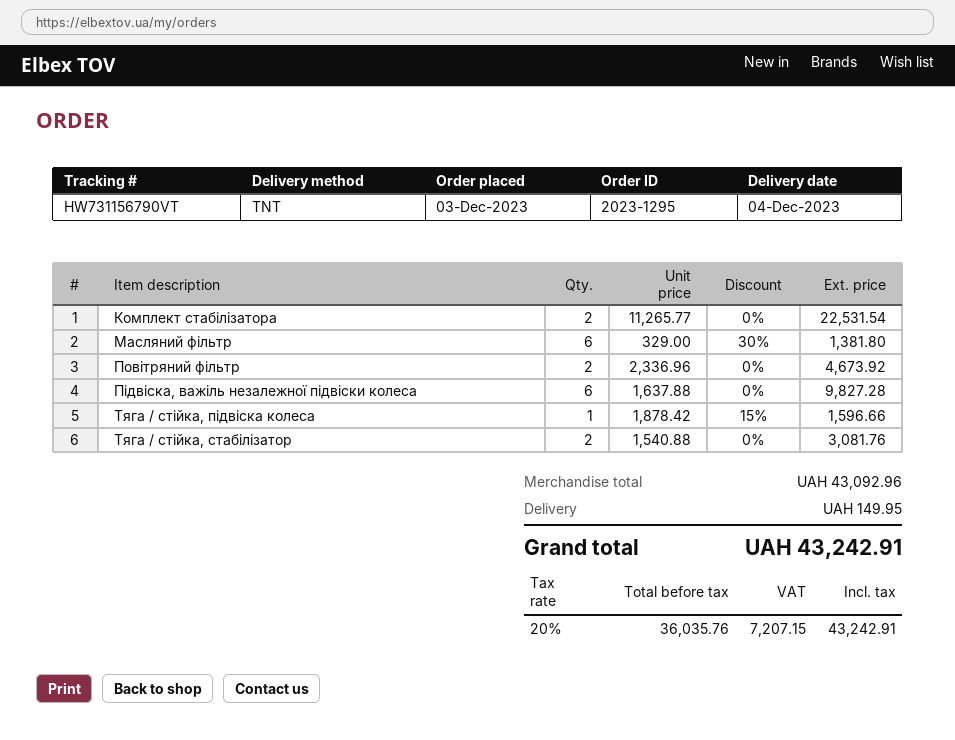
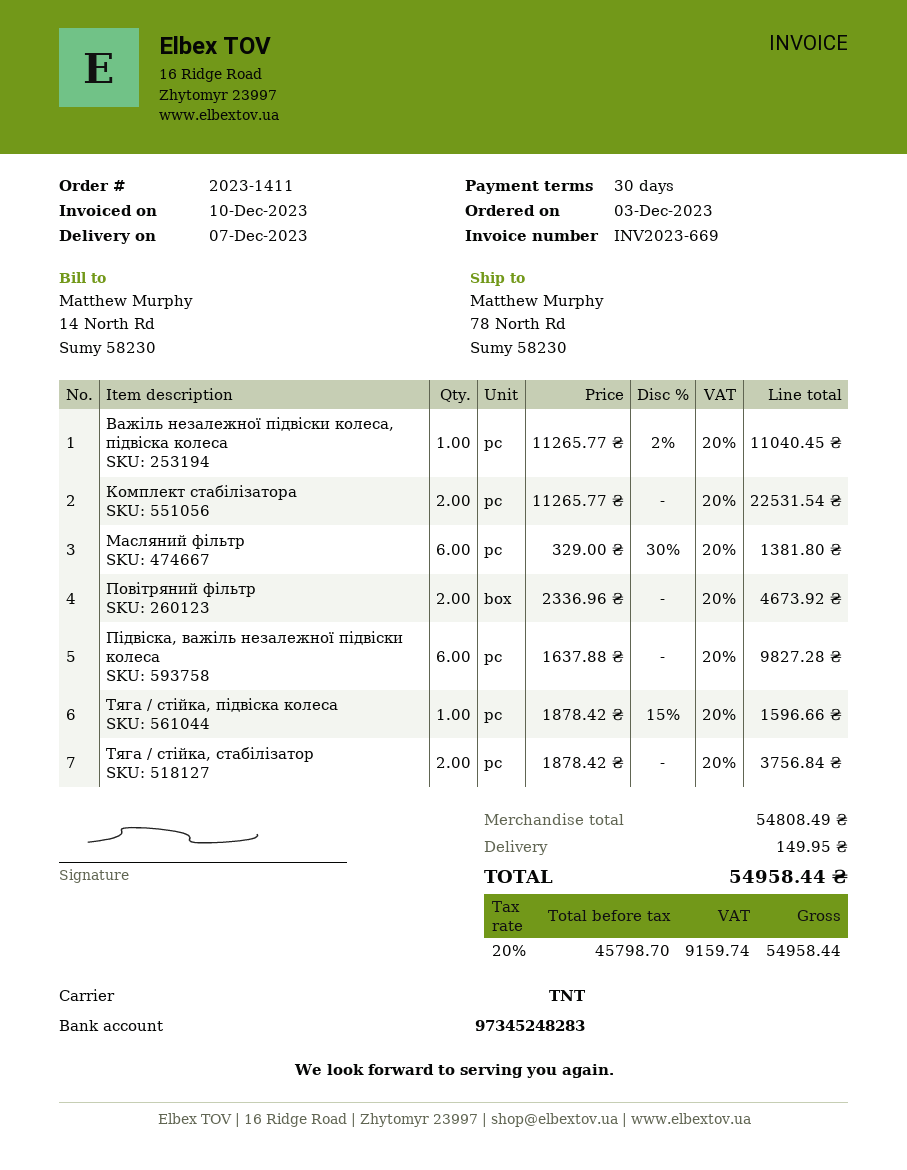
order number: 2023-1295 -> 2023-1411
delivery date: 2023-12-04 -> 2023-12-07
Тяга / стійка, стабілізатор: 2 x 1540.88 = 3081.76 -> 2 x 1878.42 = 3756.84
Важіль незалежної підвіски колеса, підвіска колеса: none -> 1 x 11265.77 - 2% = 11040.45
subtotal: 43092.96 -> 54808.49
net: 36035.76 -> 45798.70
tax: 20% = 7207.15 -> 20% = 9159.74
total: 43242.91 -> 54958.44

